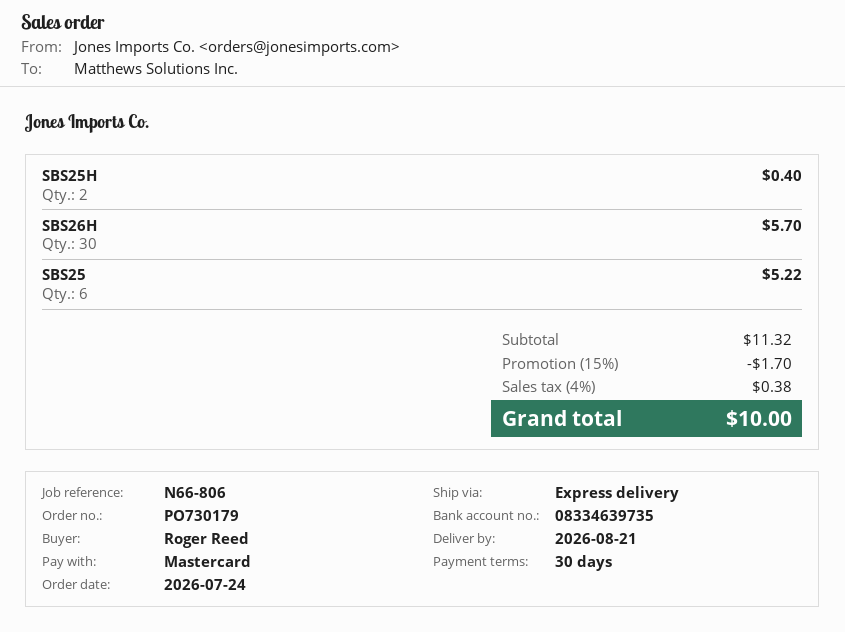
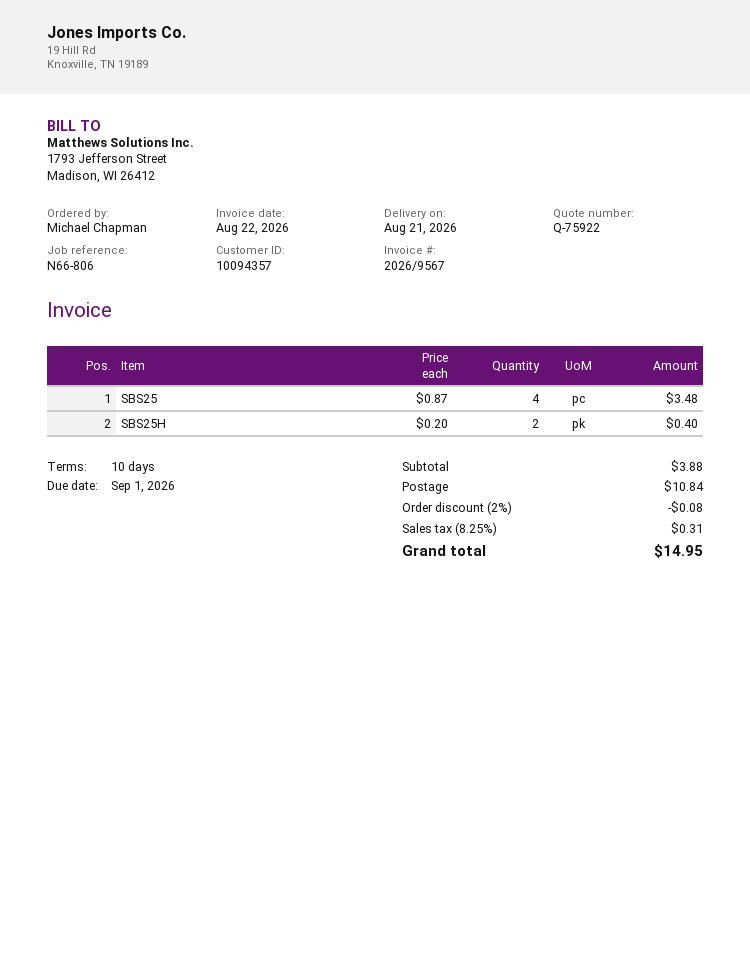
payment terms: 30 days -> 10 days
ordered by: Roger Reed -> Michael Chapman
SBS26H: 30 for 5.70 -> none
SBS25: 6 for 5.22 -> 4 for 3.48
subtotal: 11.32 -> 3.88
discount: 15% = 1.70 -> 2% = 0.08
shipping: none -> 10.84
tax: 4% = 0.38 -> 8.25% = 0.31
total: 10.00 -> 14.95

